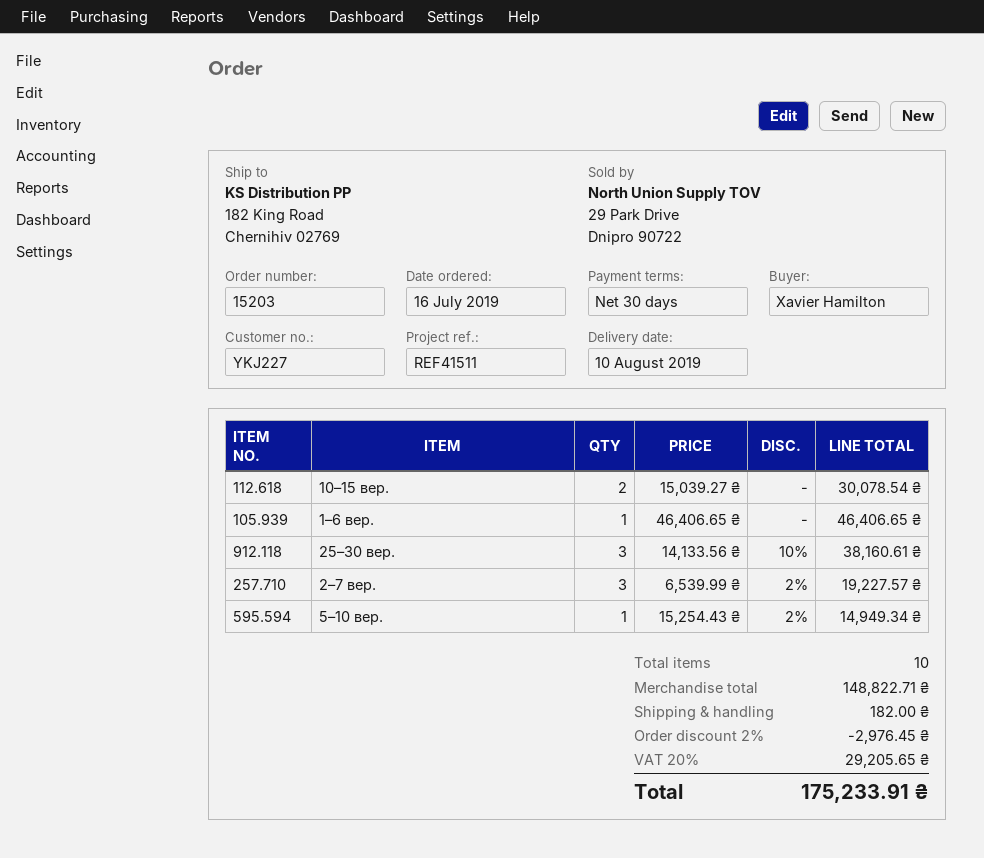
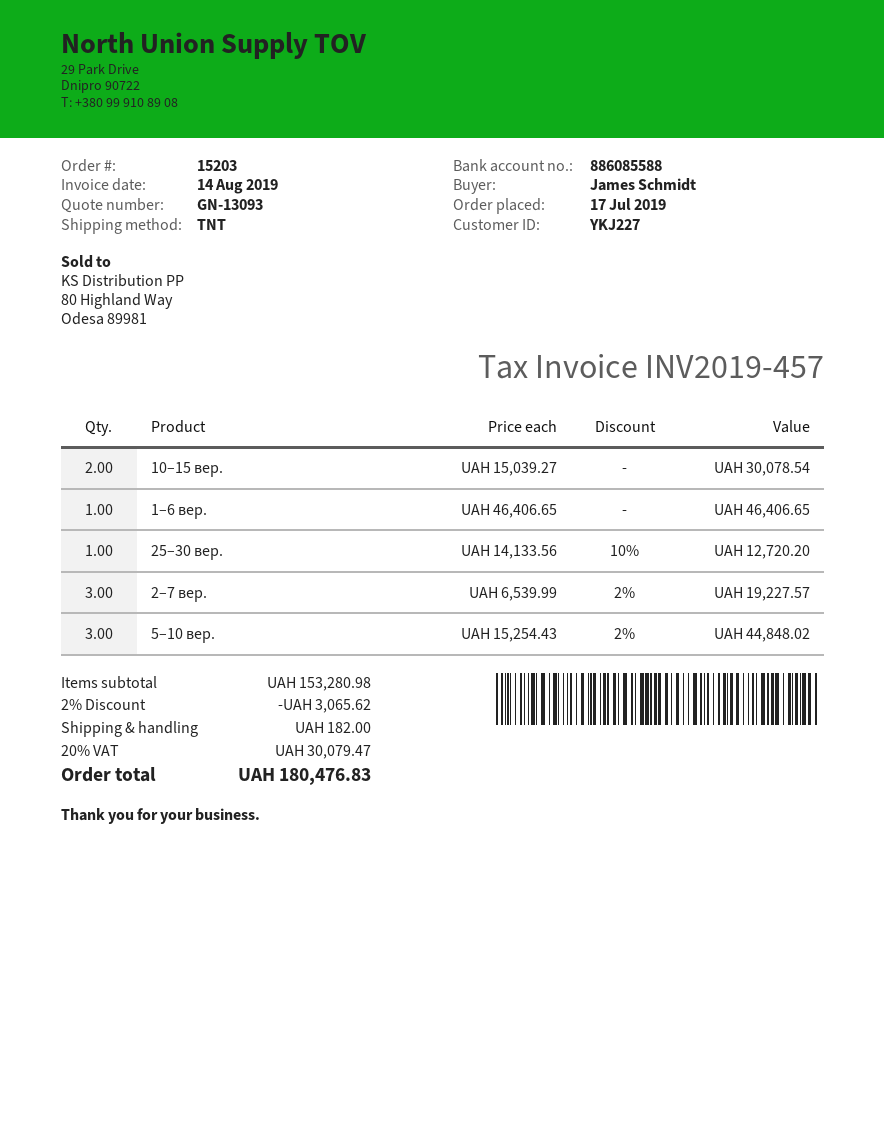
order date: 2019-07-16 -> 2019-07-17
ordered by: Xavier Hamilton -> James Schmidt
25–30 вер.: 3 x 14133.56 - 10% = 38160.61 -> 1 x 14133.56 - 10% = 12720.20
5–10 вер.: 1 x 15254.43 - 2% = 14949.34 -> 3 x 15254.43 - 2% = 44848.02
subtotal: 148822.71 -> 153280.98
discount: 2% = 2976.45 -> 2% = 3065.62
tax: 20% = 29205.65 -> 20% = 30079.47
total: 175233.91 -> 180476.83

